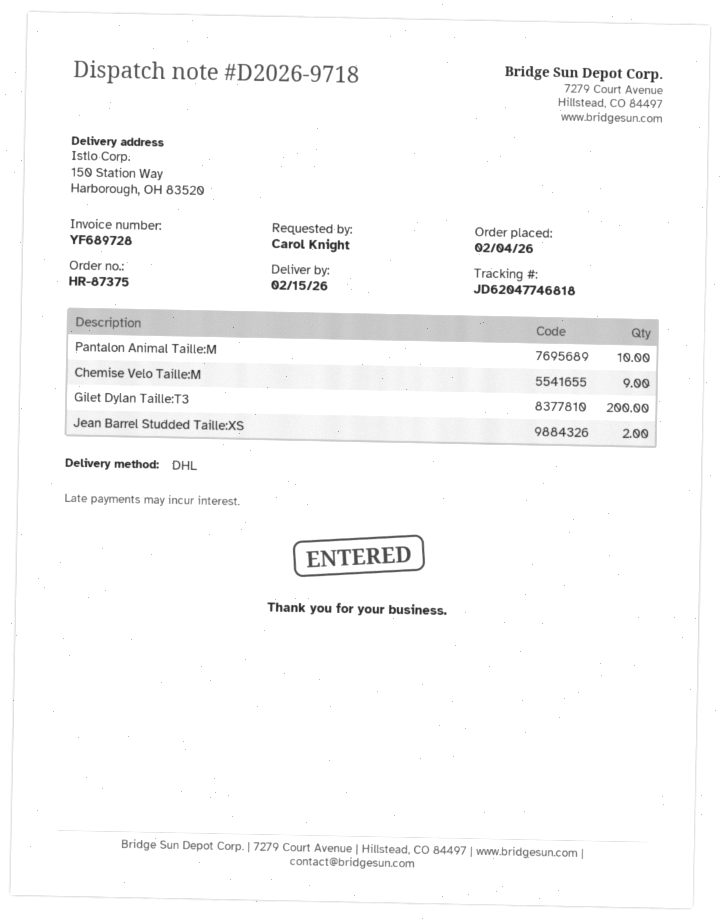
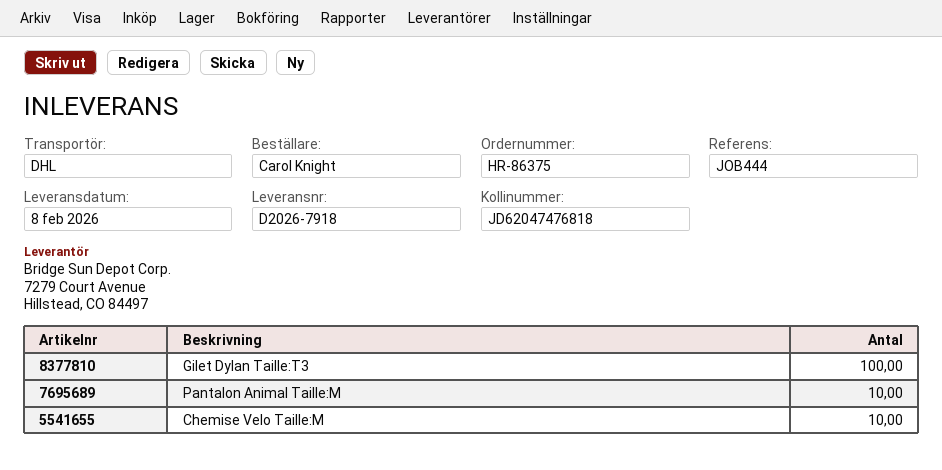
order number: HR-87375 -> HR-86375
delivery note number: D2026-9718 -> D2026-7918
delivery date: 2026-02-15 -> 2026-02-08
tracking number: JD62047746818 -> JD62047476818
Chemise Velo Taille:M: 9 -> 10
Gilet Dylan Taille:T3: 200 -> 100
Jean Barrel Studded Taille:XS: 2 -> none

